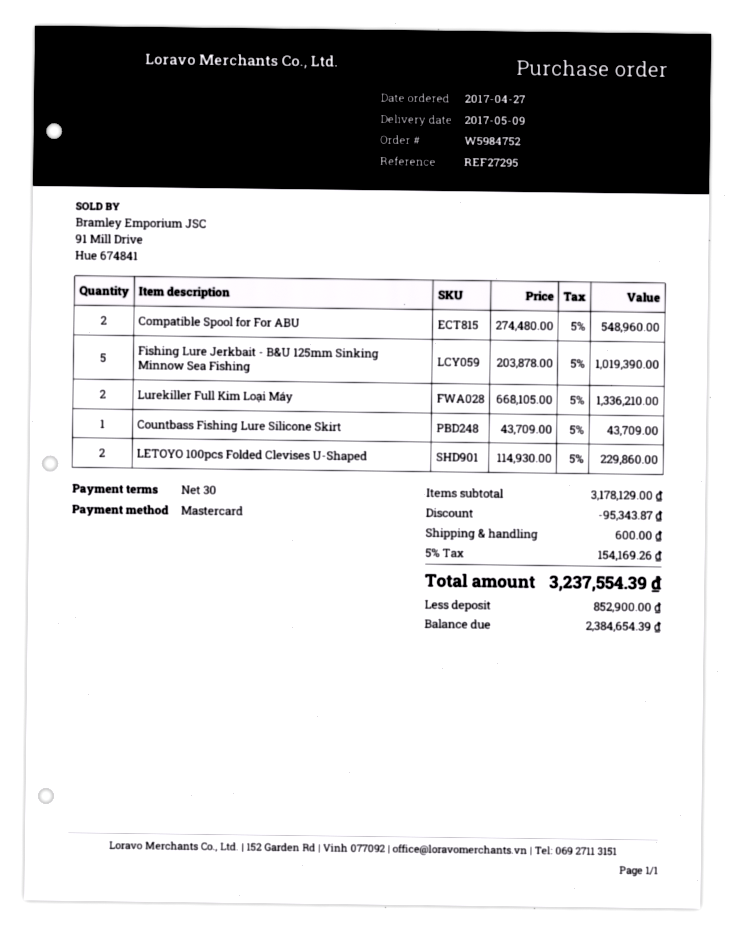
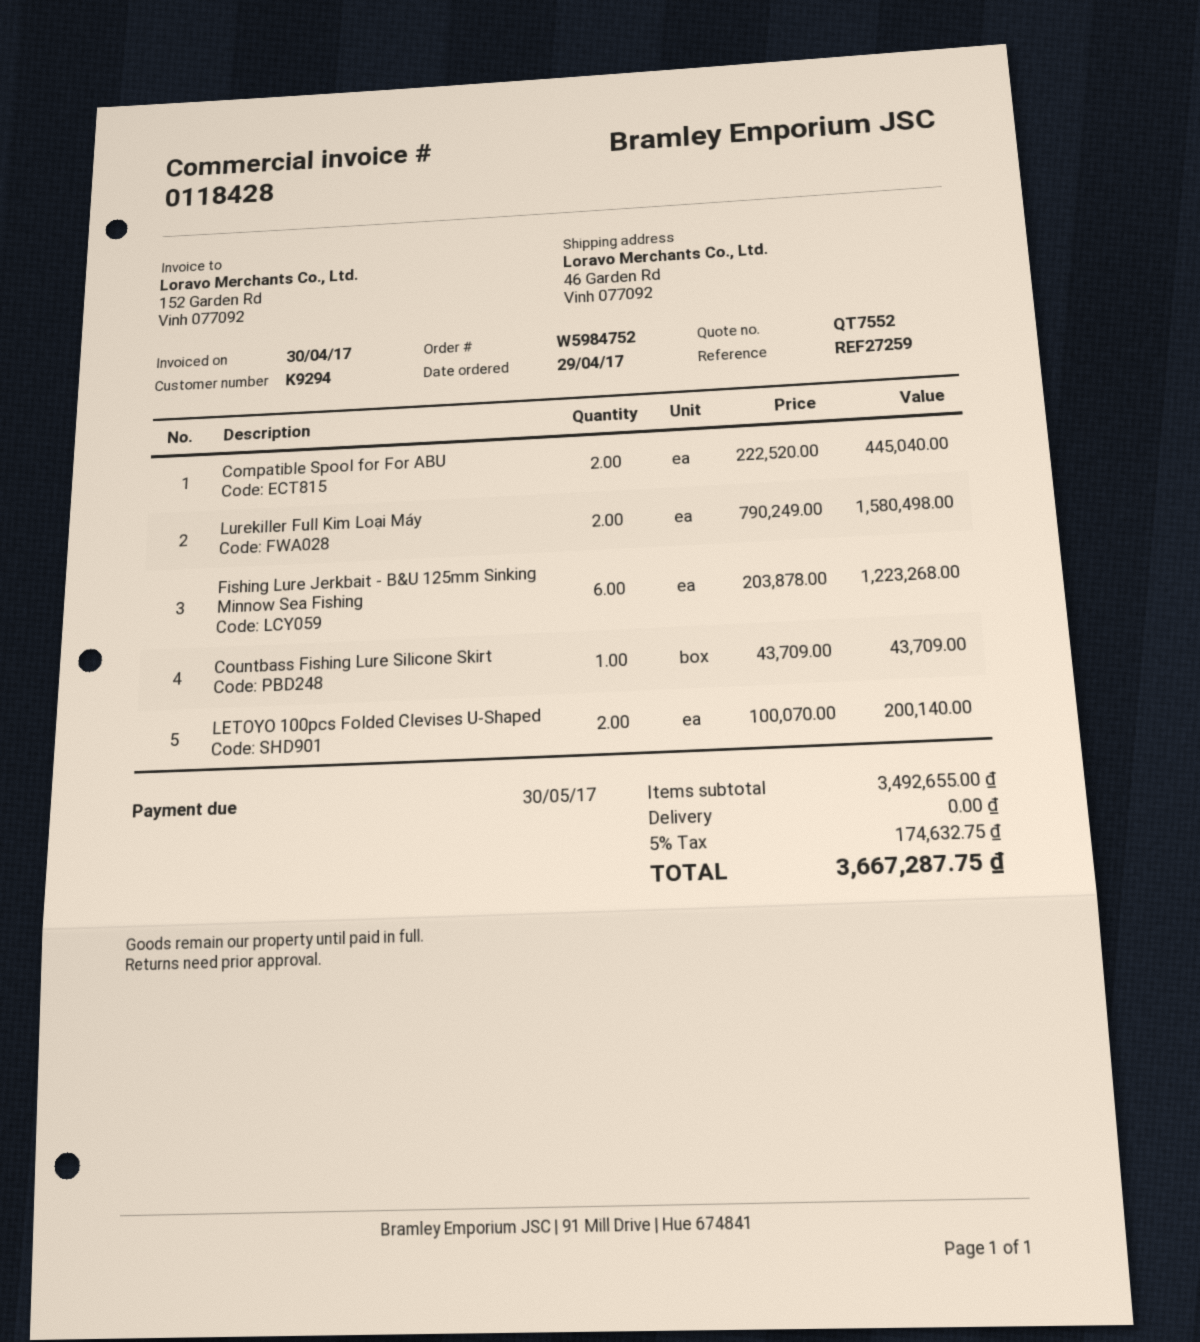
order date: 2017-04-27 -> 2017-04-29
reference: REF27295 -> REF27259
Compatible Spool for For ABU: 2 x 274480.00 = 548960.00 -> 2 x 222520.00 = 445040.00
Fishing Lure Jerkbait - B&U 125mm Sinking Minnow Sea Fishing: 5 x 203878.00 = 1019390.00 -> 6 x 203878.00 = 1223268.00
Lurekiller Full Kim Loại Máy: 2 x 668105.00 = 1336210.00 -> 2 x 790249.00 = 1580498.00
LETOYO 100pcs Folded Clevises U-Shaped: 2 x 114930.00 = 229860.00 -> 2 x 100070.00 = 200140.00
subtotal: 3178129.00 -> 3492655.00
discount: 95343.87 -> none
shipping: 600.00 -> 0.00
tax: 5% = 154169.26 -> 5% = 174632.75
total: 3237554.39 -> 3667287.75

